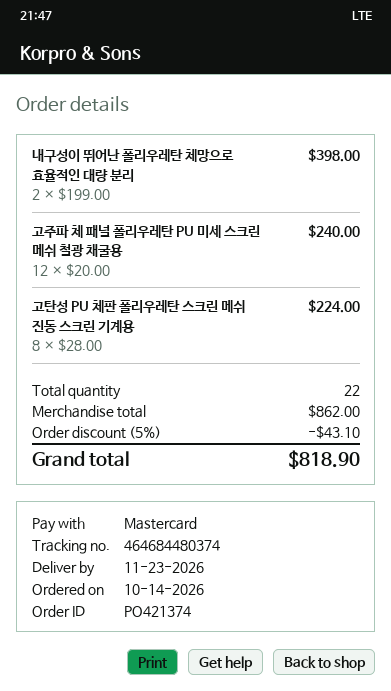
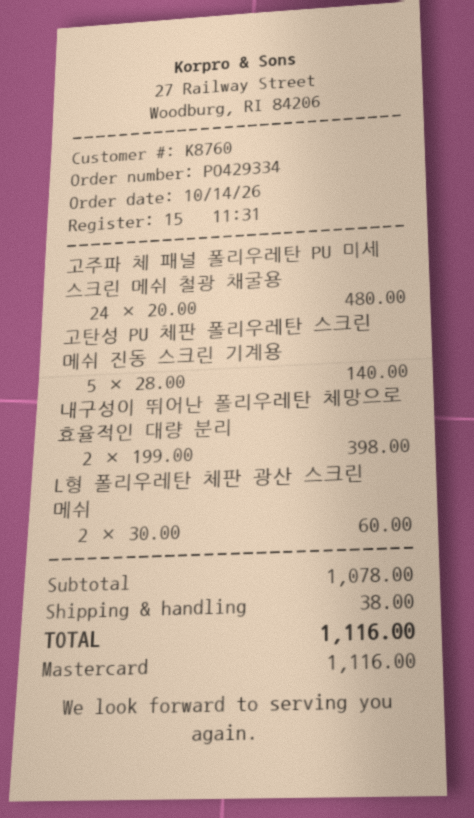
order number: PO421374 -> PO429334
고주파 체 패널 폴리우레탄 PU 미세 스크린 메쉬 철광 채굴용: 12 x 20.00 = 240.00 -> 24 x 20.00 = 480.00
고탄성 PU 체판 폴리우레탄 스크린 메쉬 진동 스크린 기계용: 8 x 28.00 = 224.00 -> 5 x 28.00 = 140.00
L형 폴리우레탄 체판 광산 스크린 메쉬: none -> 2 x 30.00 = 60.00
subtotal: 862.00 -> 1078.00
discount: 5% = 43.10 -> none
shipping: none -> 38.00
total: 818.90 -> 1116.00

